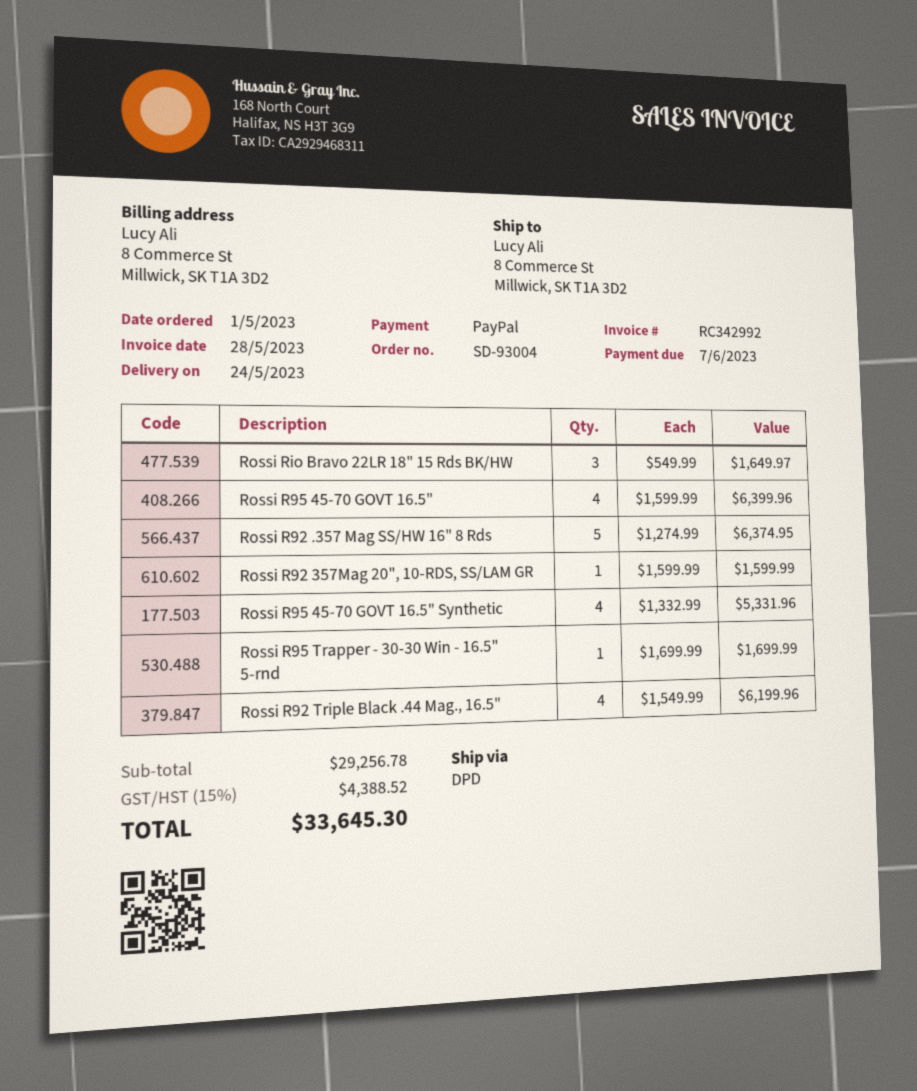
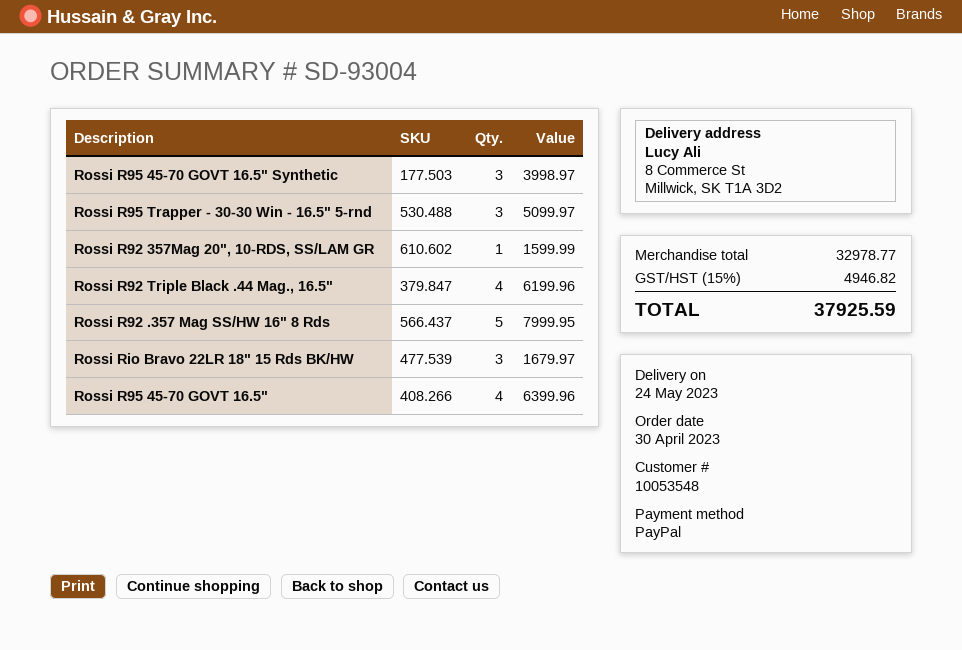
order date: 2023-05-01 -> 2023-04-30
Rossi Rio Bravo 22LR 18" 15 Rds BK/HW: 3 for 1649.97 -> 3 for 1679.97
Rossi R92 .357 Mag SS/HW 16" 8 Rds: 5 for 6374.95 -> 5 for 7999.95
Rossi R95 45-70 GOVT 16.5" Synthetic: 4 for 5331.96 -> 3 for 3998.97
Rossi R95 Trapper - 30-30 Win - 16.5" 5-rnd: 1 for 1699.99 -> 3 for 5099.97
subtotal: 29256.78 -> 32978.77
tax: 15% = 4388.52 -> 15% = 4946.82
total: 33645.30 -> 37925.59

